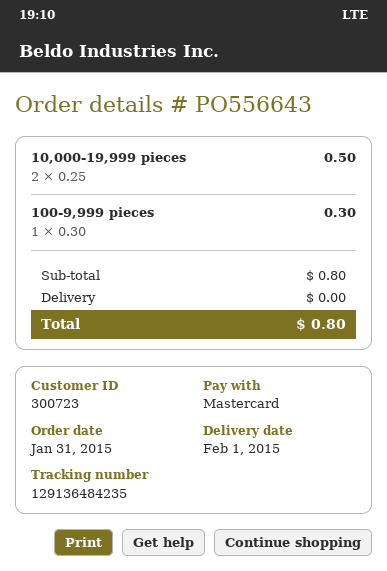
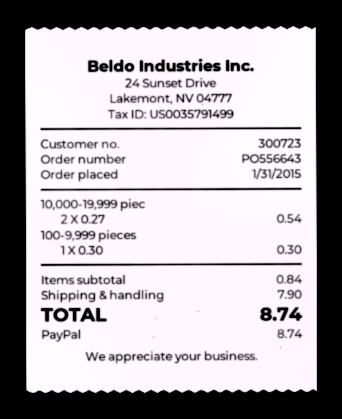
payment method: Mastercard -> PayPal
10,000-19,999 pieces: 2 x 0.25 = 0.50 -> 2 x 0.27 = 0.54
subtotal: 0.80 -> 0.84
shipping: 0.00 -> 7.90
total: 0.80 -> 8.74

